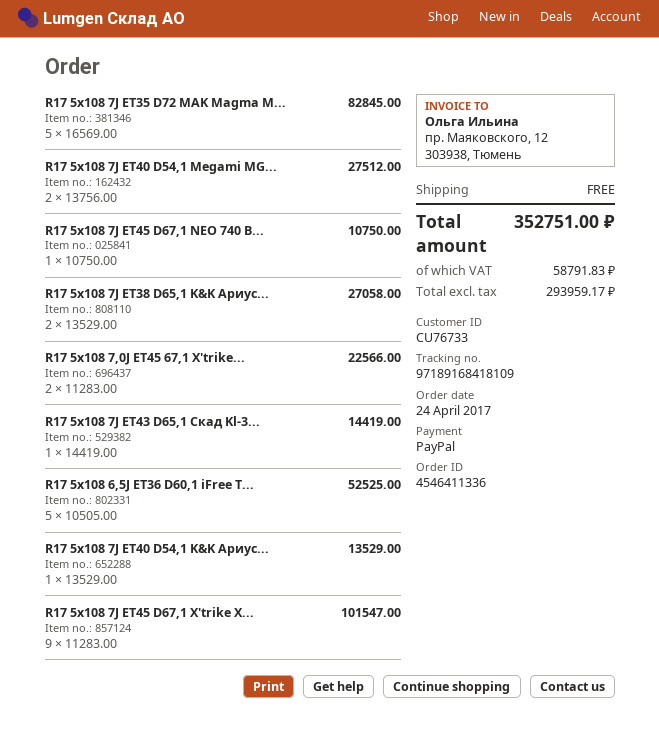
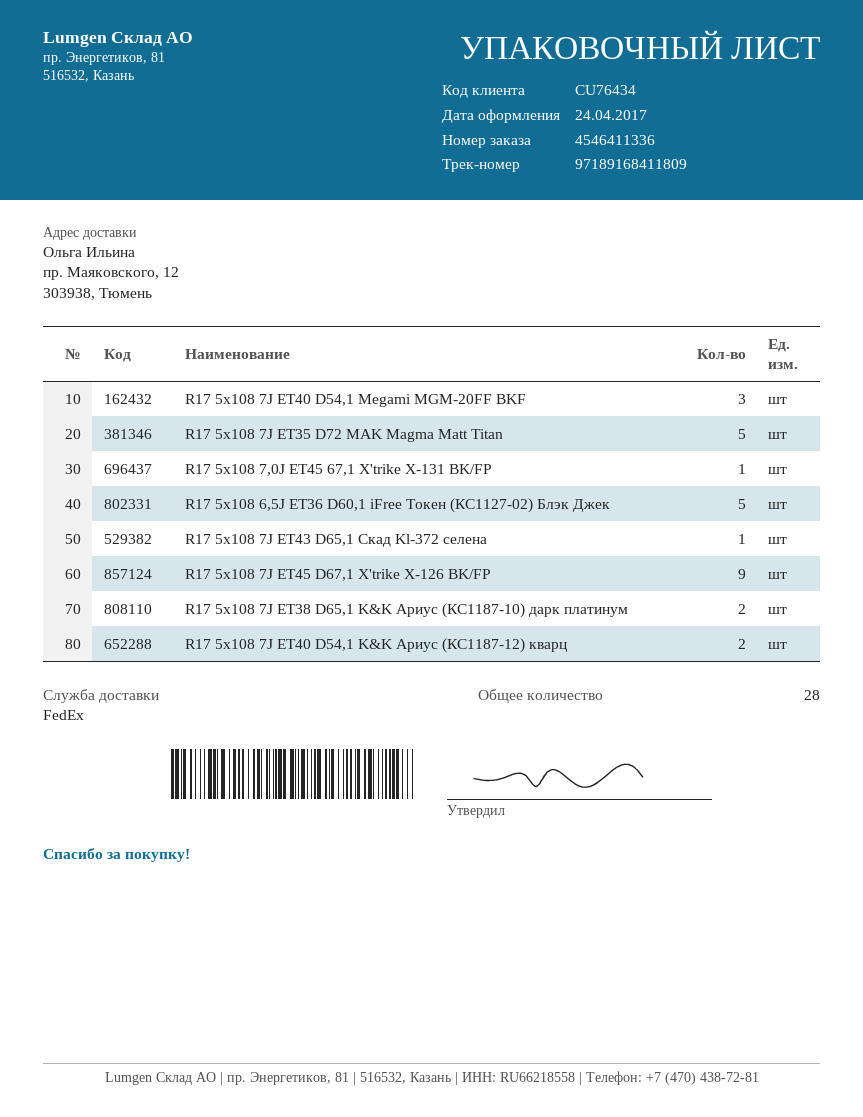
customer number: CU76733 -> CU76434
tracking number: 97189168418109 -> 97189168411809
R17 5x108 7J ET40 D54,1 Megami MG...: 2 -> 3
R17 5x108 7J ET45 D67,1 NEO 740 B...: 1 -> none
R17 5x108 7,0J ET45 67,1 X'trike...: 2 -> 1
R17 5x108 7J ET40 D54,1 K&K Ариус...: 1 -> 2

